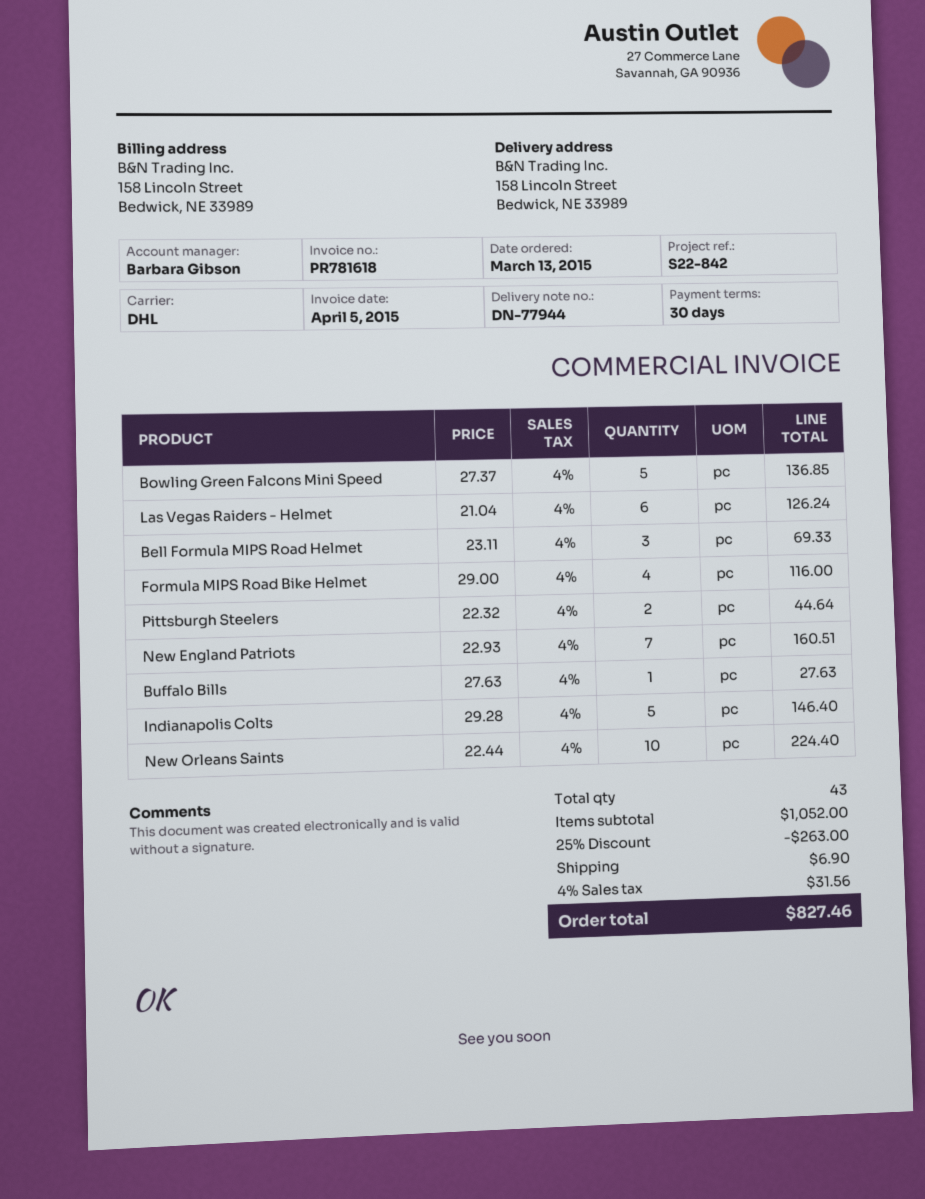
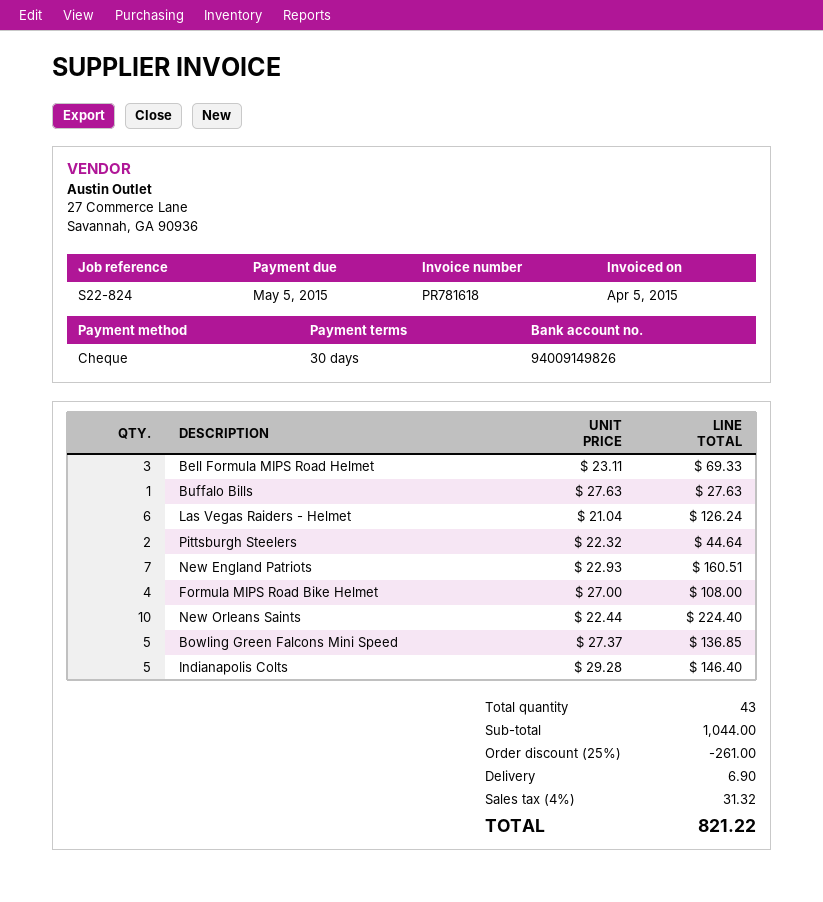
reference: S22-842 -> S22-824
Formula MIPS Road Bike Helmet: 4 x 29.00 = 116.00 -> 4 x 27.00 = 108.00
subtotal: 1052.00 -> 1044.00
discount: 25% = 263.00 -> 25% = 261.00
tax: 4% = 31.56 -> 4% = 31.32
total: 827.46 -> 821.22

